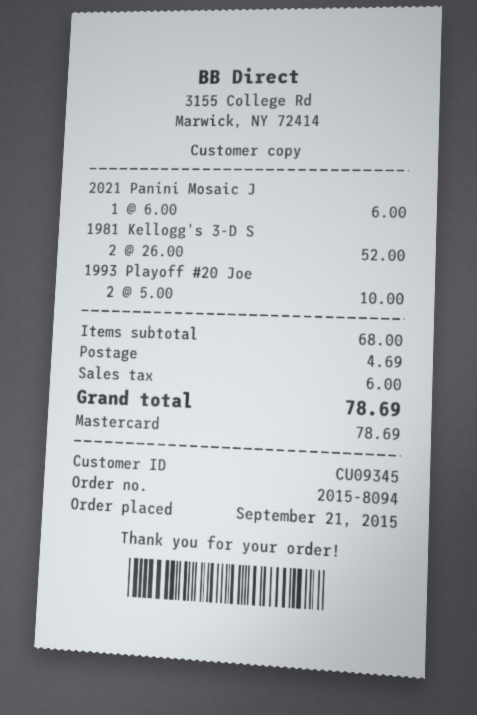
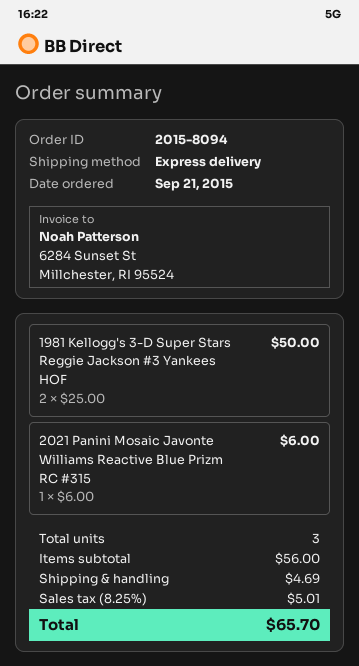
1981 Kellogg's 3-D S: 2 x 26.00 = 52.00 -> 2 x 25.00 = 50.00
1993 Playoff #20 Joe: 2 x 5.00 = 10.00 -> none
subtotal: 68.00 -> 56.00
tax: 6.00 -> 5.01
total: 78.69 -> 65.70

